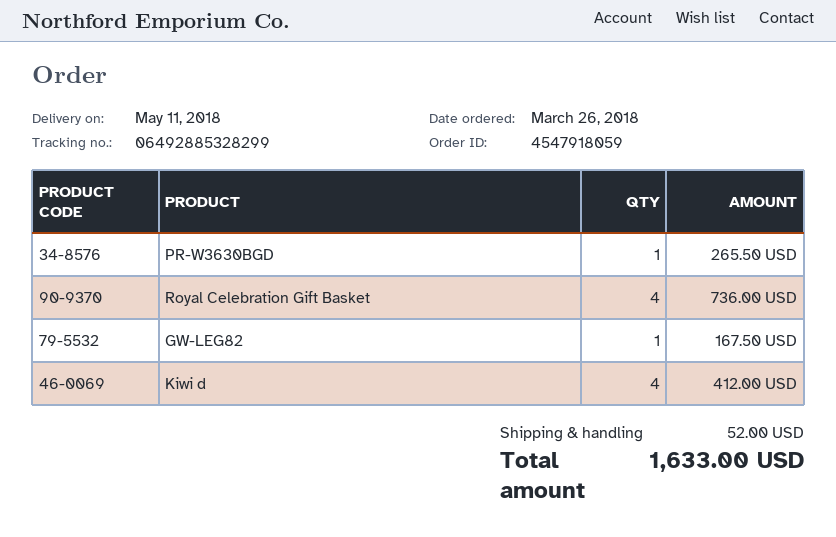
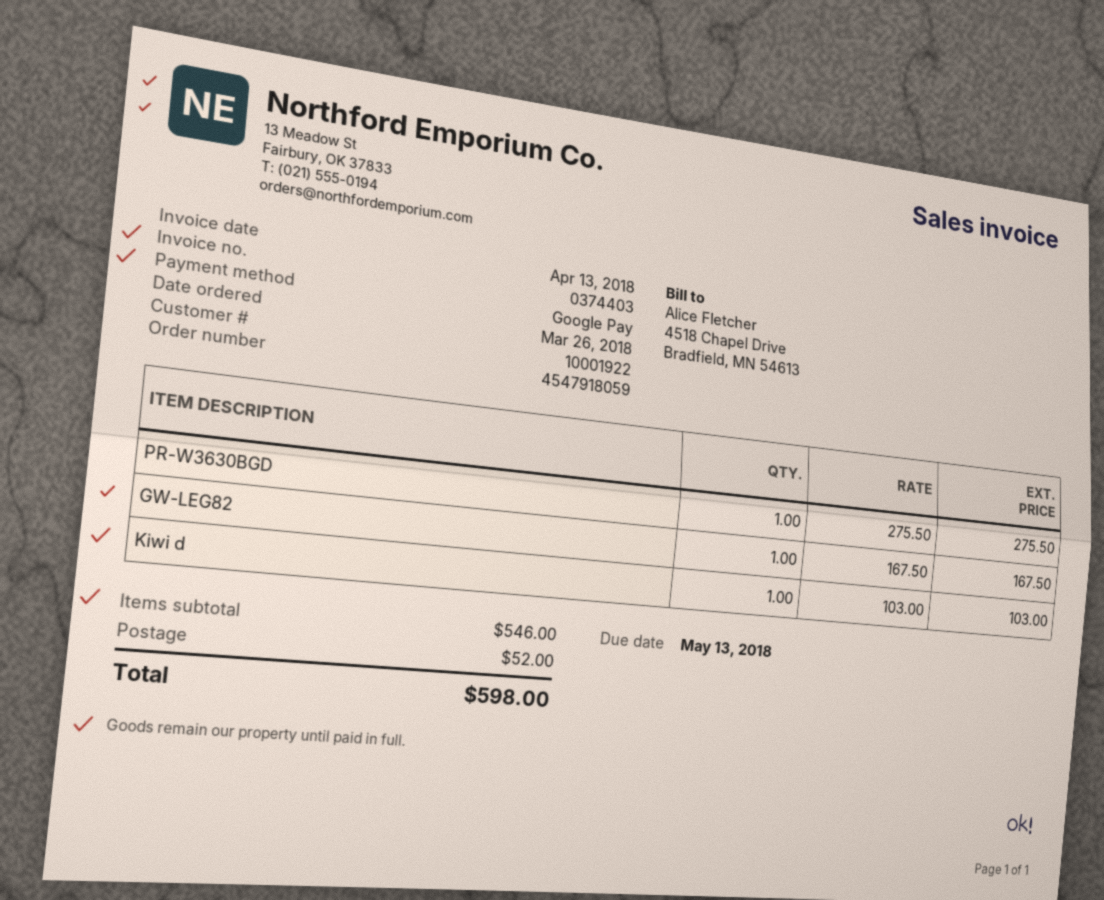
PR-W3630BGD: 1 for 265.50 -> 1 for 275.50
Royal Celebration Gift Basket: 4 for 736.00 -> none
Kiwi d: 4 for 412.00 -> 1 for 103.00
total: 1633.00 -> 598.00

